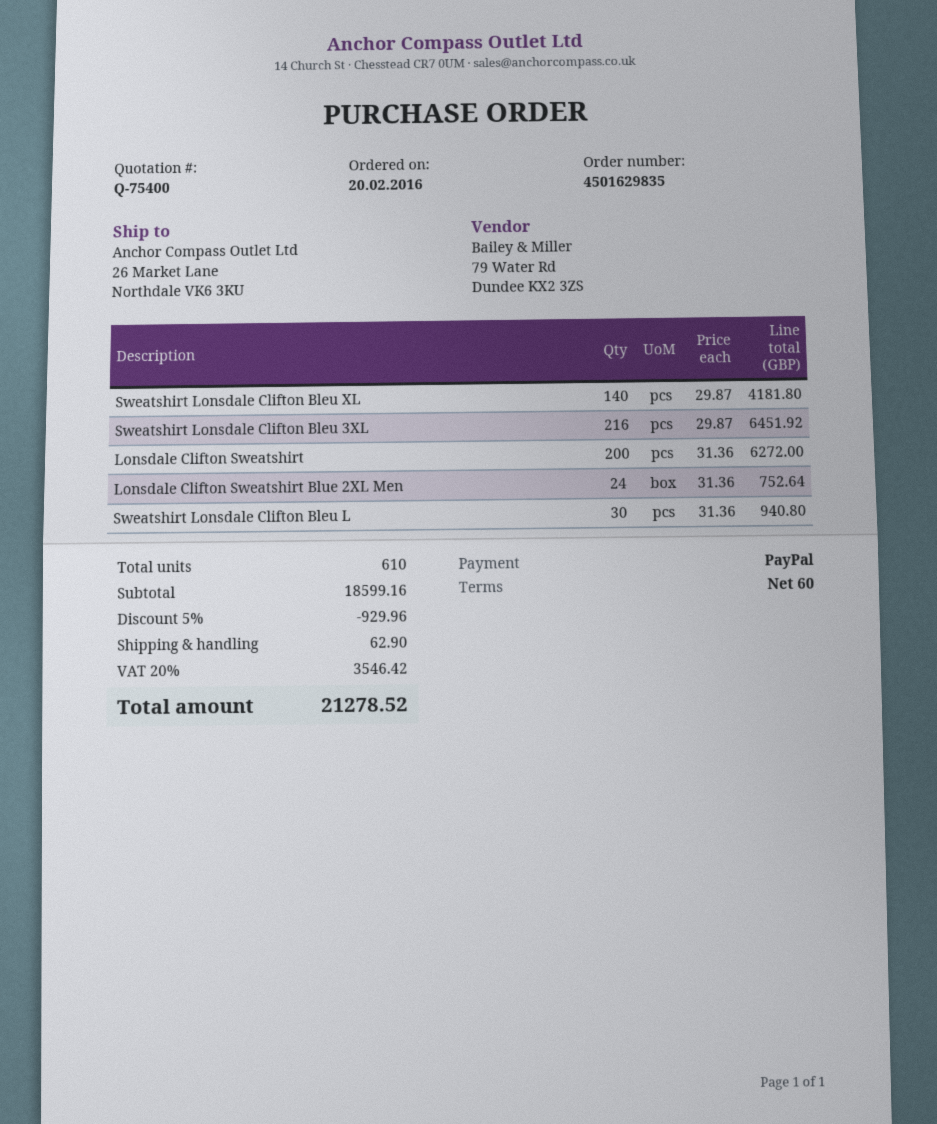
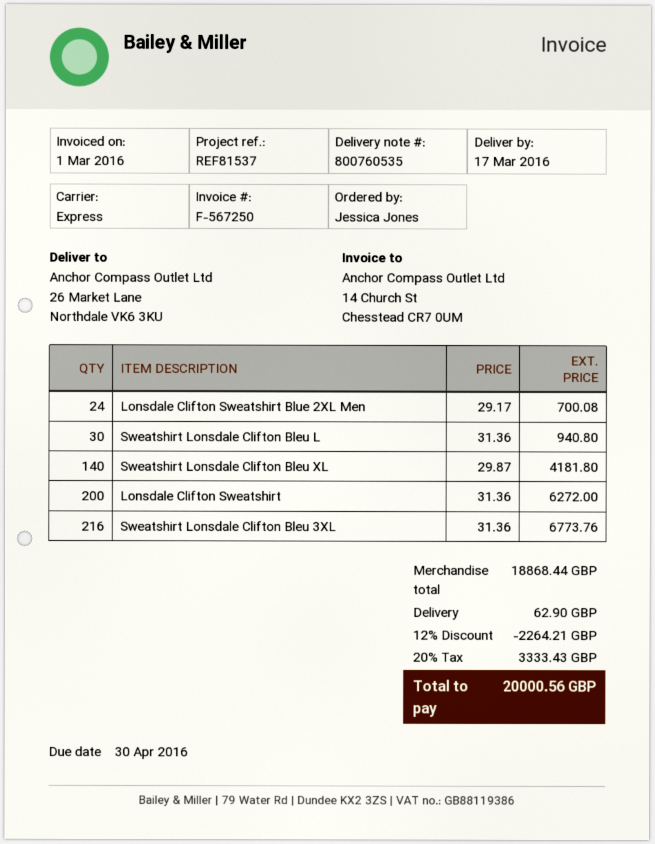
Sweatshirt Lonsdale Clifton Bleu 3XL: 216 x 29.87 = 6451.92 -> 216 x 31.36 = 6773.76
Lonsdale Clifton Sweatshirt Blue 2XL Men: 24 x 31.36 = 752.64 -> 24 x 29.17 = 700.08
subtotal: 18599.16 -> 18868.44
discount: 5% = 929.96 -> 12% = 2264.21
tax: 20% = 3546.42 -> 20% = 3333.43
total: 21278.52 -> 20000.56

